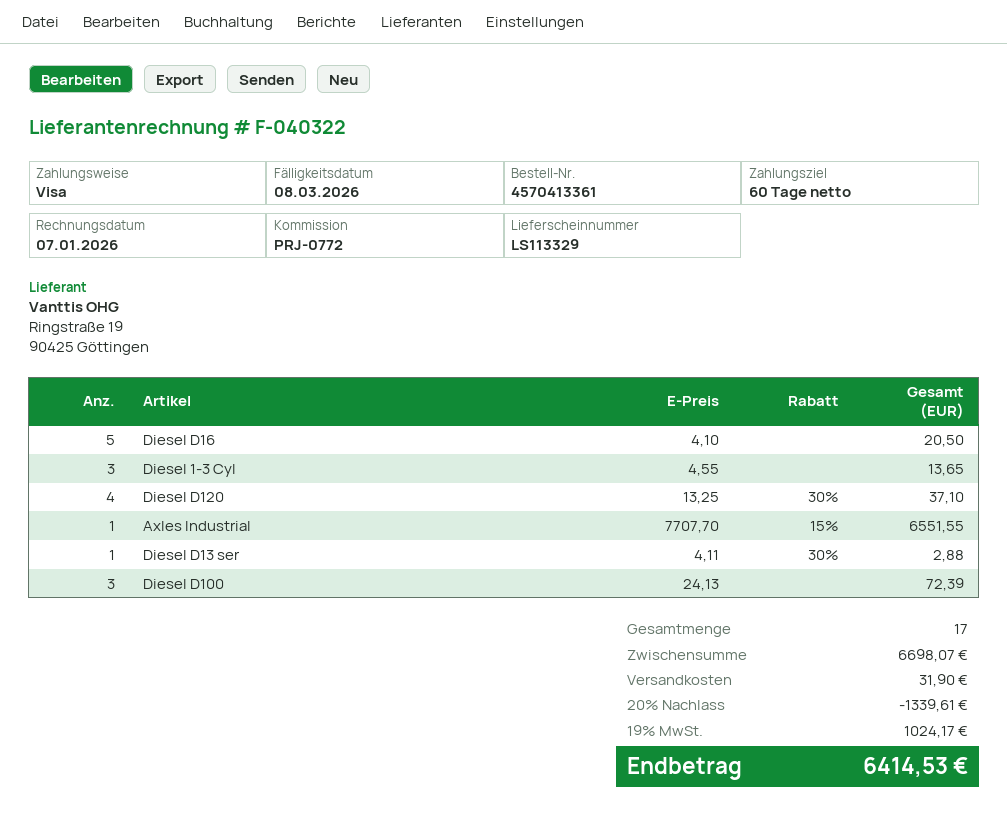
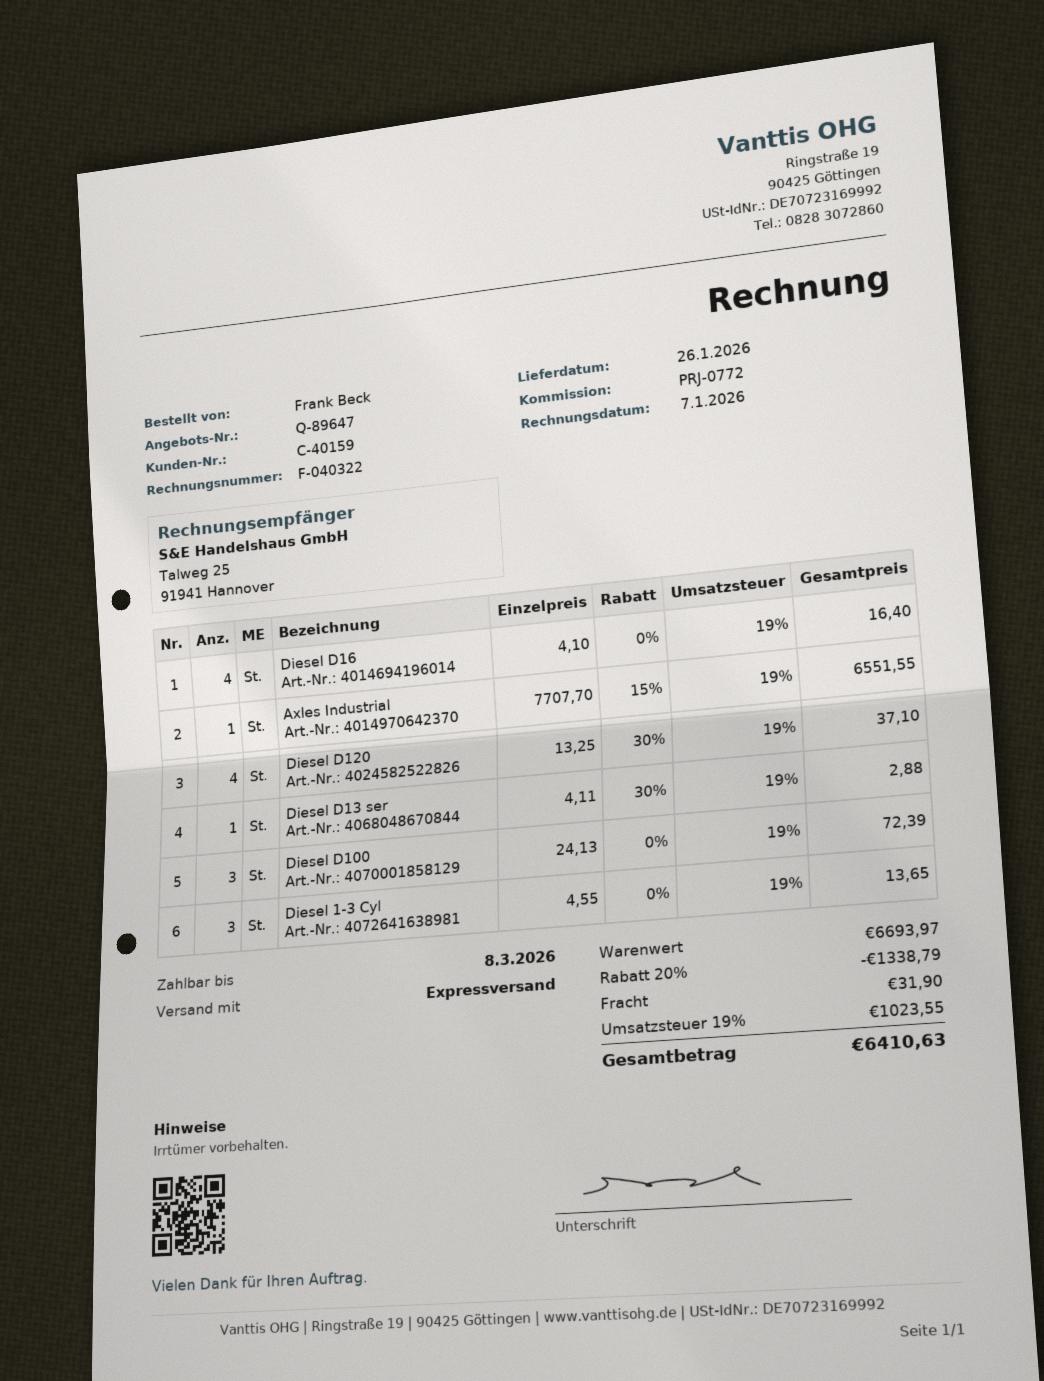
Diesel D16: 5 x 4.10 = 20.50 -> 4 x 4.10 = 16.40
subtotal: 6698.07 -> 6693.97
discount: 20% = 1339.61 -> 20% = 1338.79
tax: 19% = 1024.17 -> 19% = 1023.55
total: 6414.53 -> 6410.63

